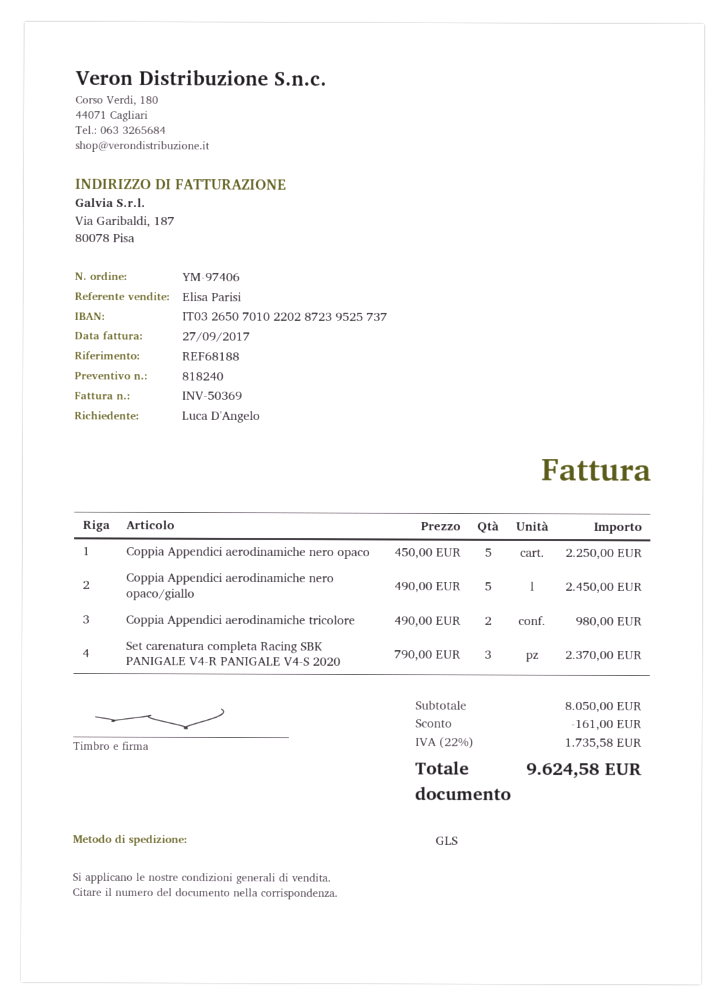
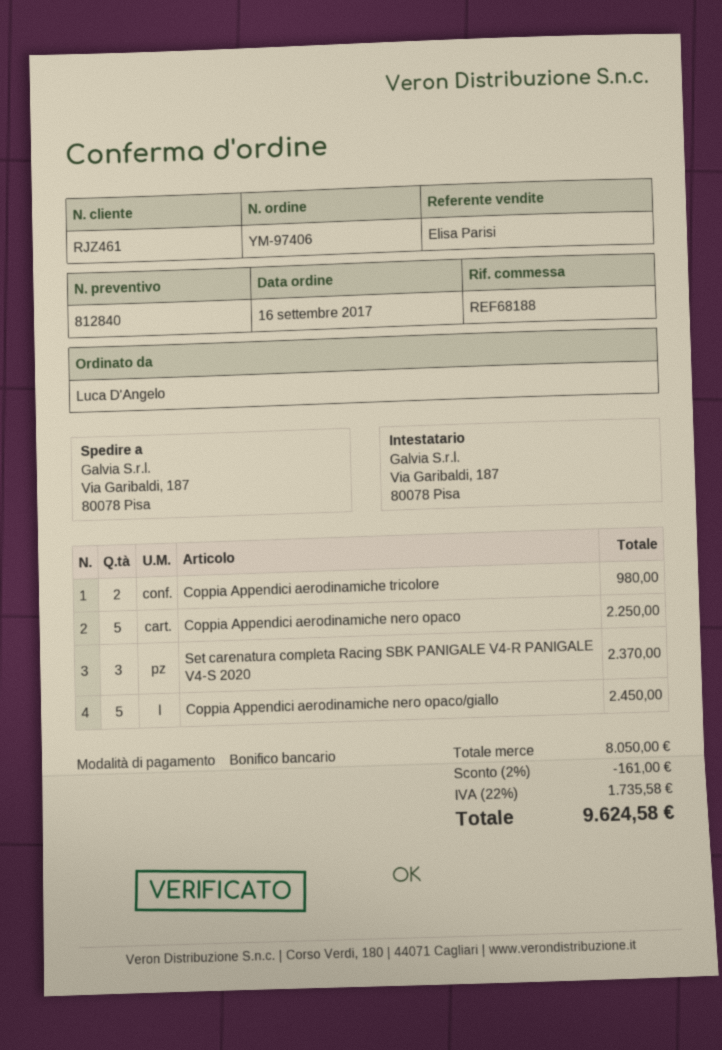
quote number: 818240 -> 812840

